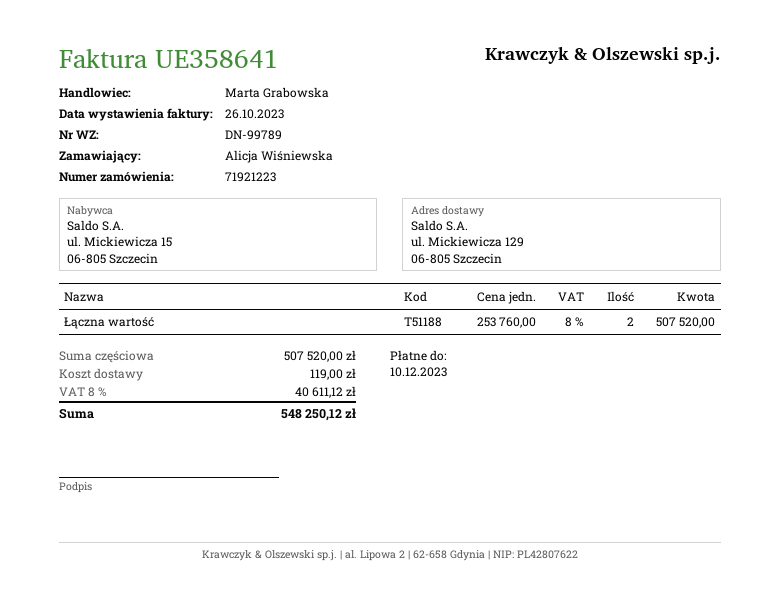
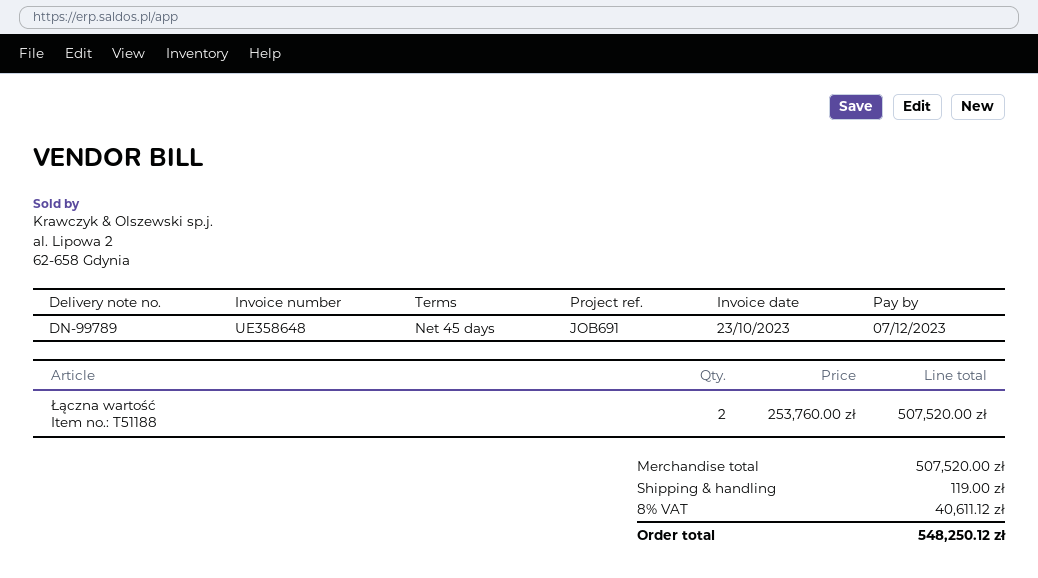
invoice number: UE358641 -> UE358648
invoice date: 2023-10-26 -> 2023-10-23
due date: 2023-12-10 -> 2023-12-07

